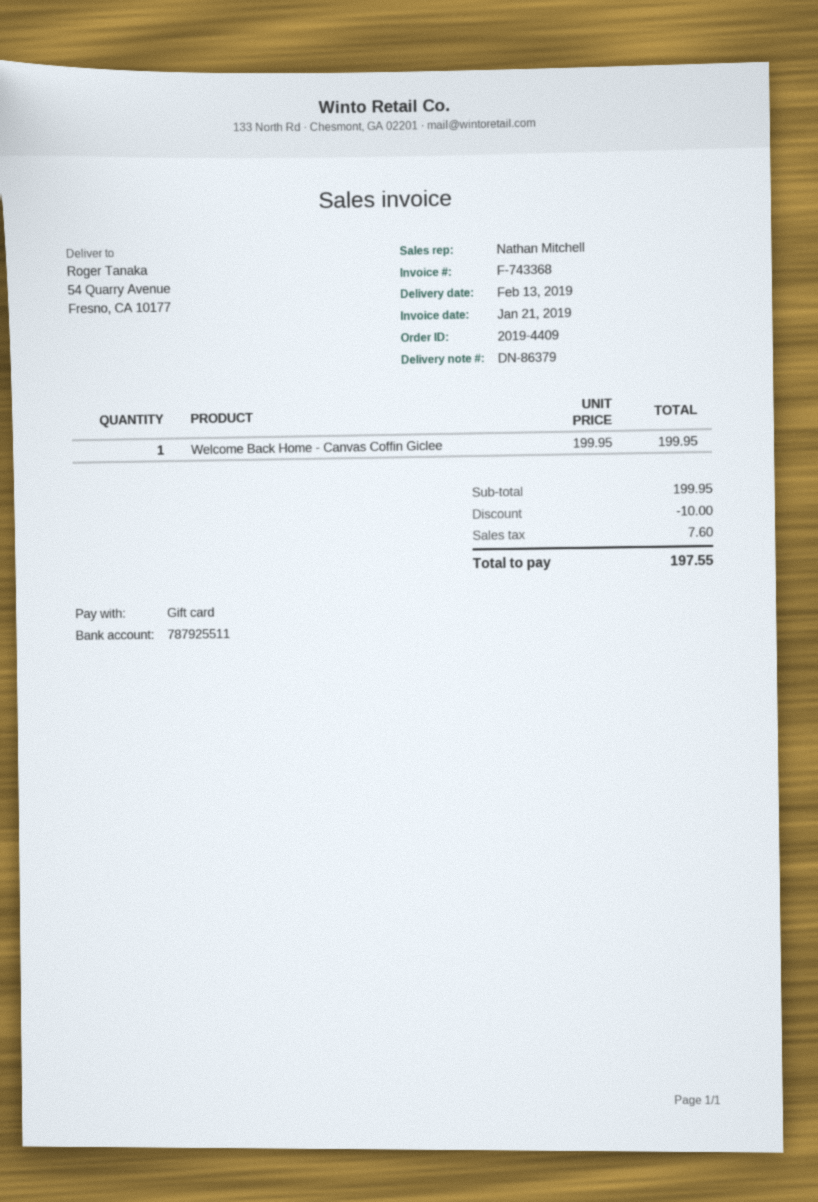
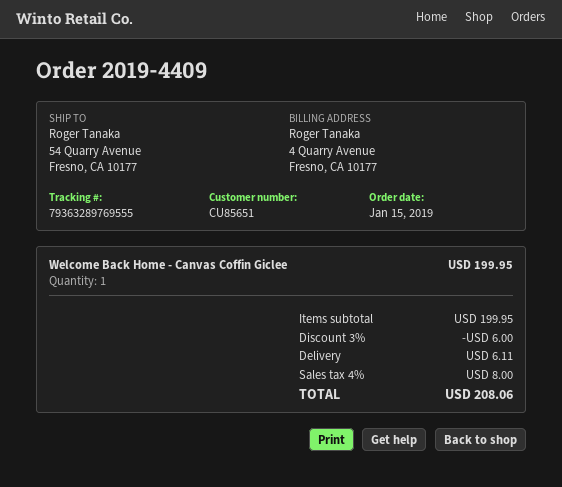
discount: 10.00 -> 6.00
shipping: none -> 6.11
tax: 7.60 -> 8.00
total: 197.55 -> 208.06

